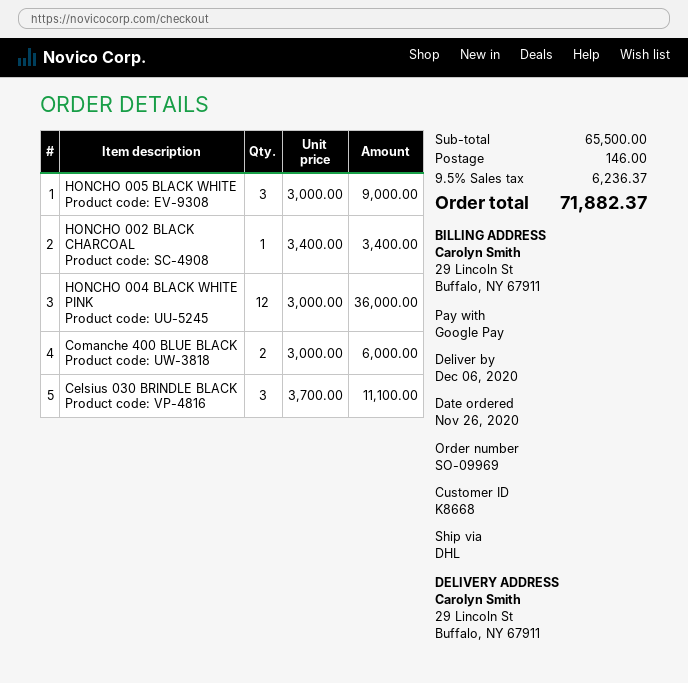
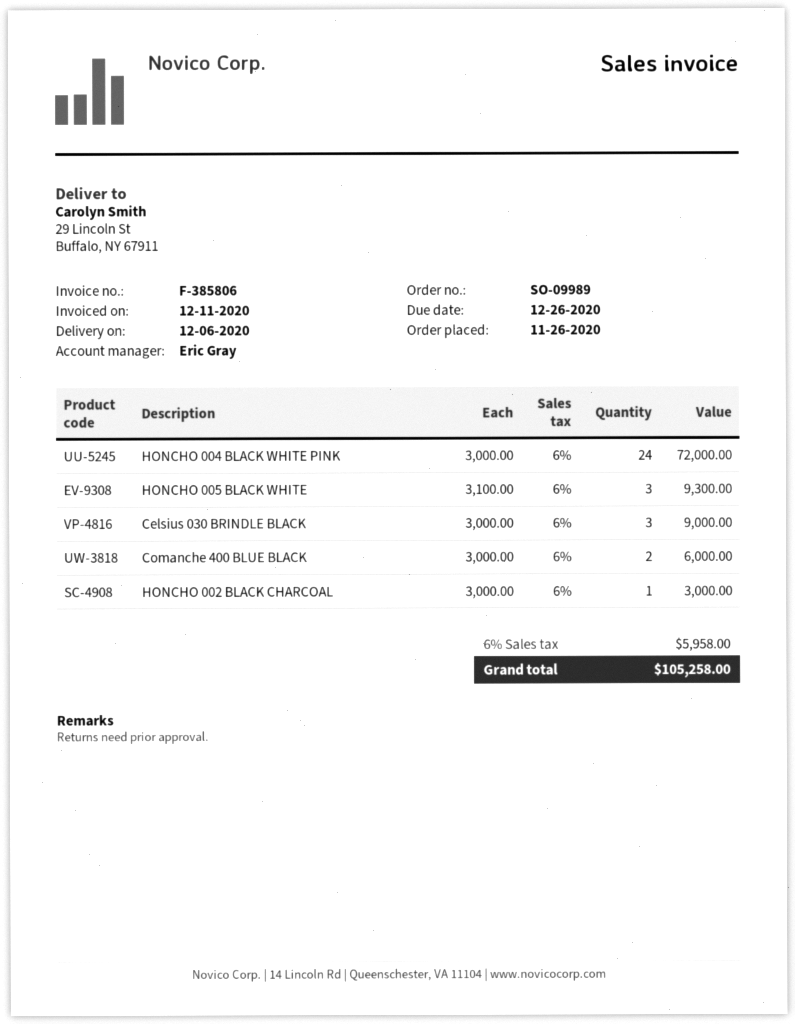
order number: SO-09969 -> SO-09989
HONCHO 005 BLACK WHITE: 3 x 3000.00 = 9000.00 -> 3 x 3100.00 = 9300.00
HONCHO 002 BLACK CHARCOAL: 1 x 3400.00 = 3400.00 -> 1 x 3000.00 = 3000.00
HONCHO 004 BLACK WHITE PINK: 12 x 3000.00 = 36000.00 -> 24 x 3000.00 = 72000.00
Celsius 030 BRINDLE BLACK: 3 x 3700.00 = 11100.00 -> 3 x 3000.00 = 9000.00
shipping: 146.00 -> none
tax: 9.5% = 6236.37 -> 6% = 5958.00
total: 71882.37 -> 105258.00

